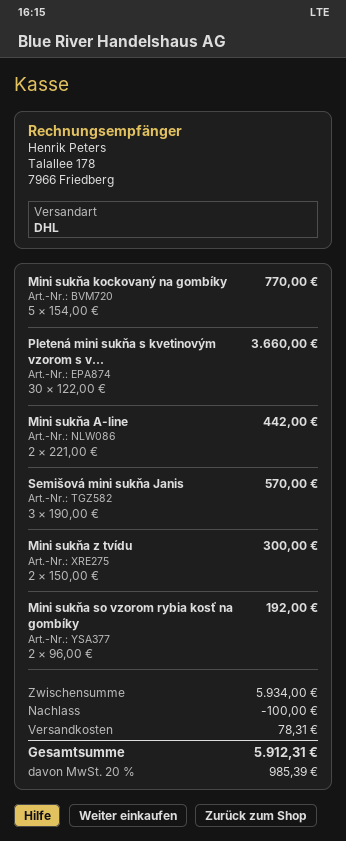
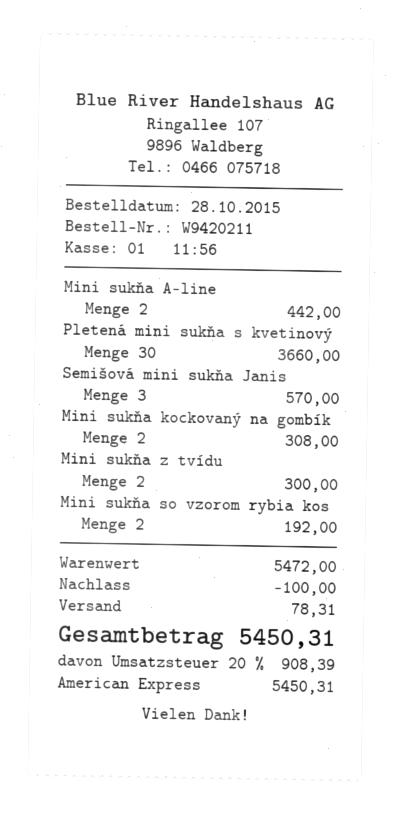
Mini sukňa kockovaný na gombíky: 5 for 770.00 -> 2 for 308.00
subtotal: 5934.00 -> 5472.00
tax: 20% = 985.39 -> 20% = 908.39
total: 5912.31 -> 5450.31

